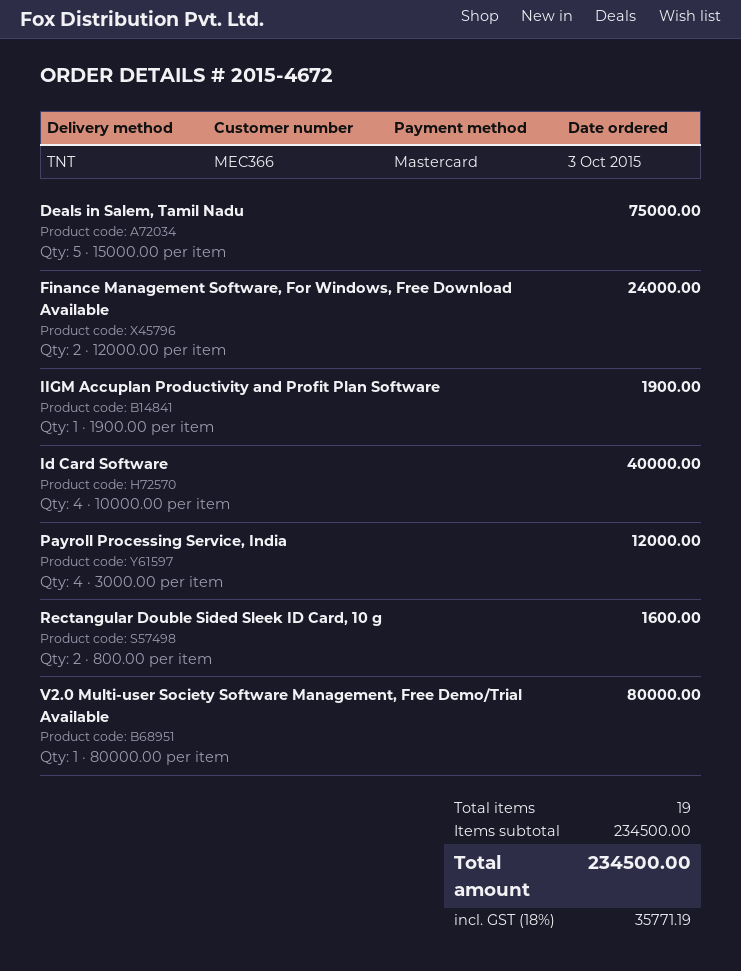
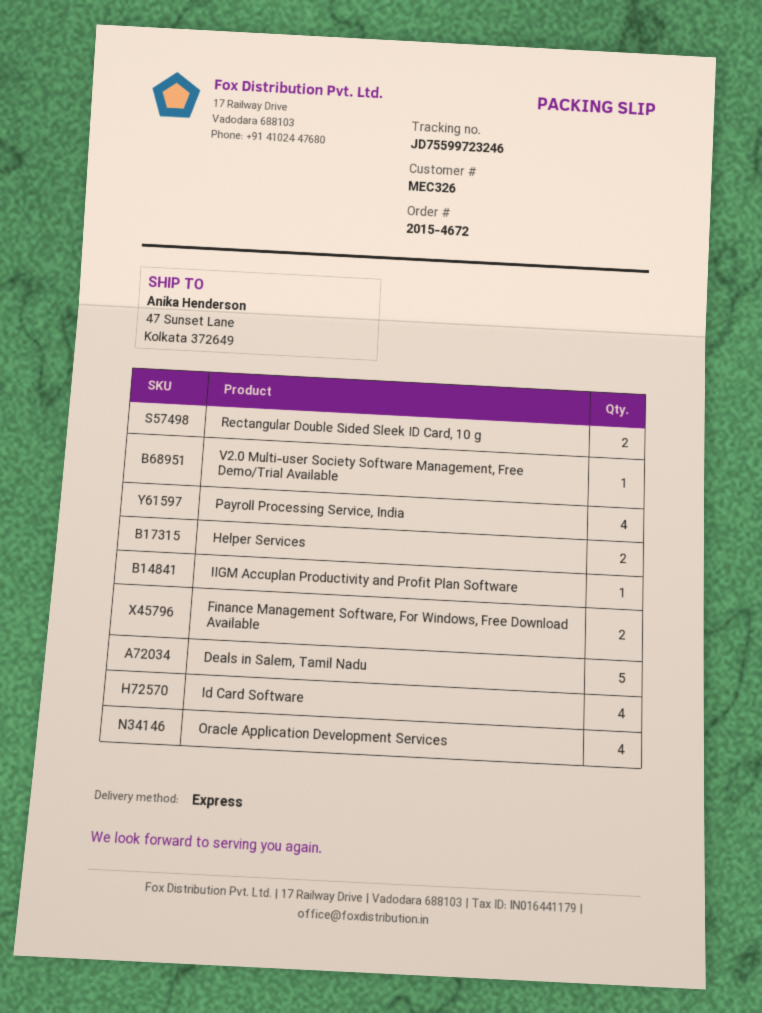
customer number: MEC366 -> MEC326
shipping method: TNT -> express
Helper Services: none -> 2
Oracle Application Development Services: none -> 4

